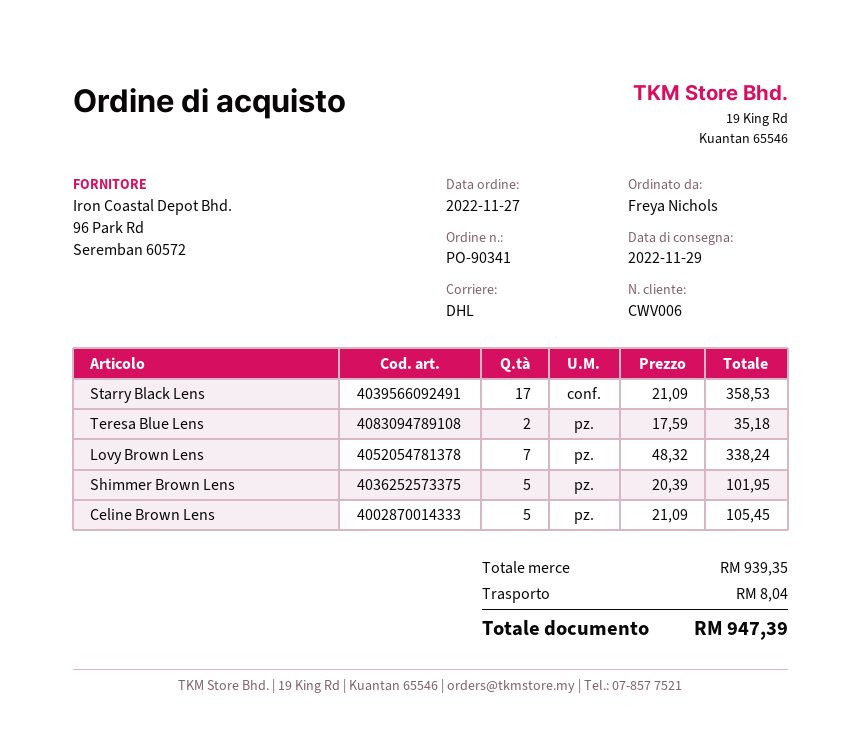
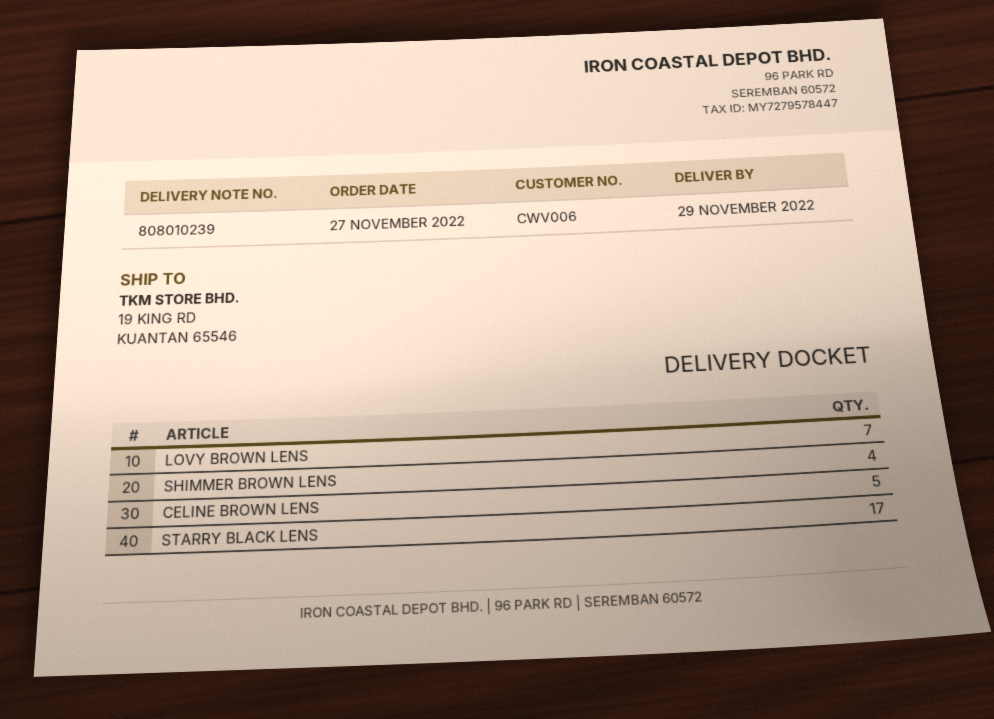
Teresa Blue Lens: 2 -> none
Shimmer Brown Lens: 5 -> 4

